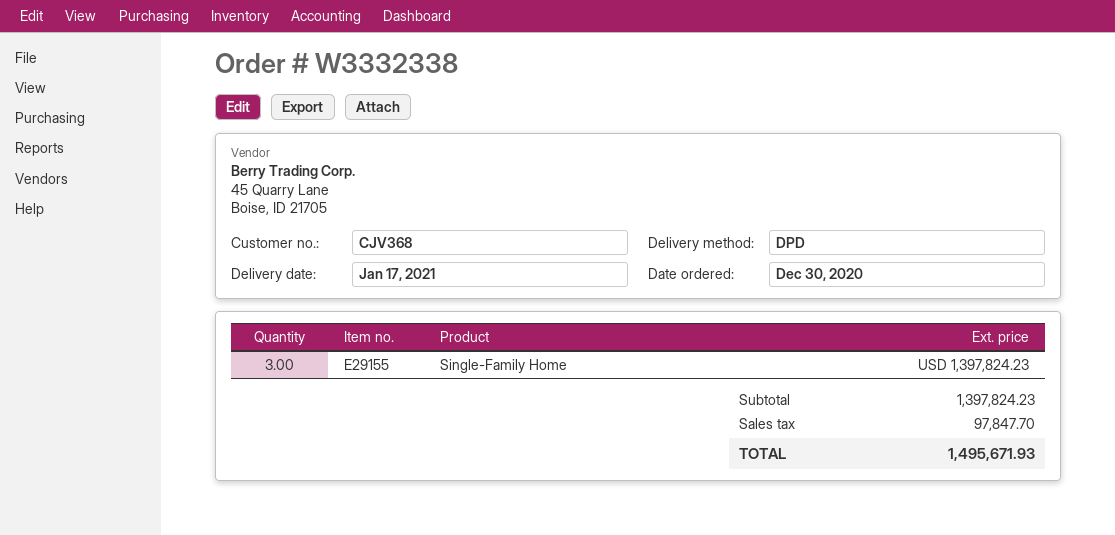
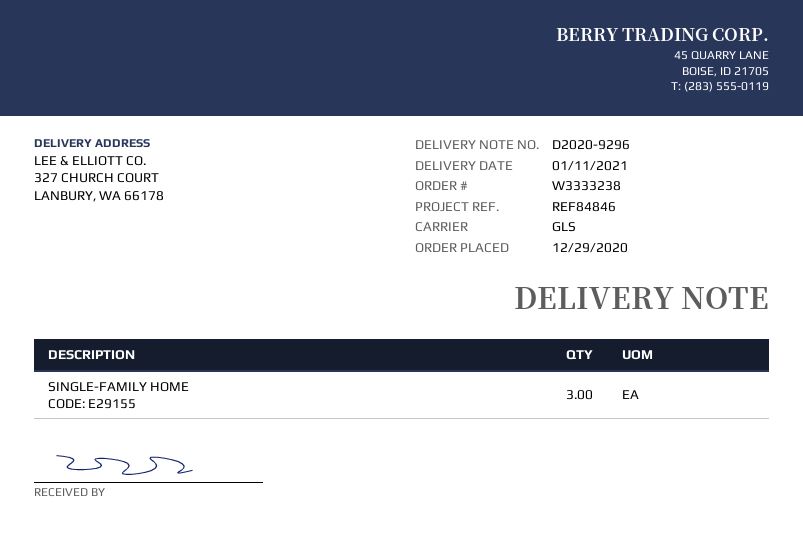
order number: W3332338 -> W3333238
order date: 2020-12-30 -> 2020-12-29
delivery date: 2021-01-17 -> 2021-01-11
shipping method: DPD -> GLS

